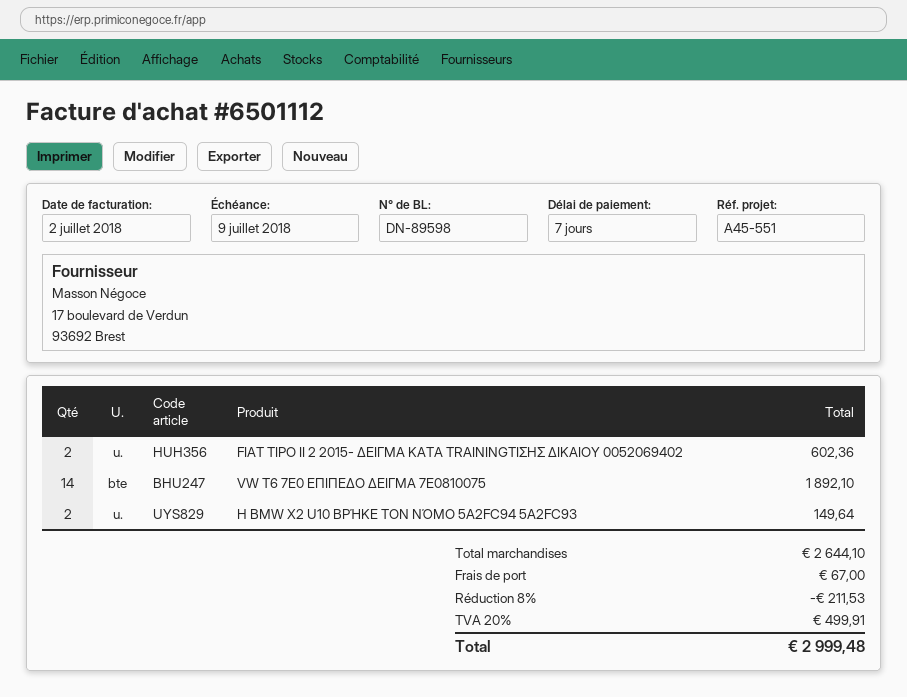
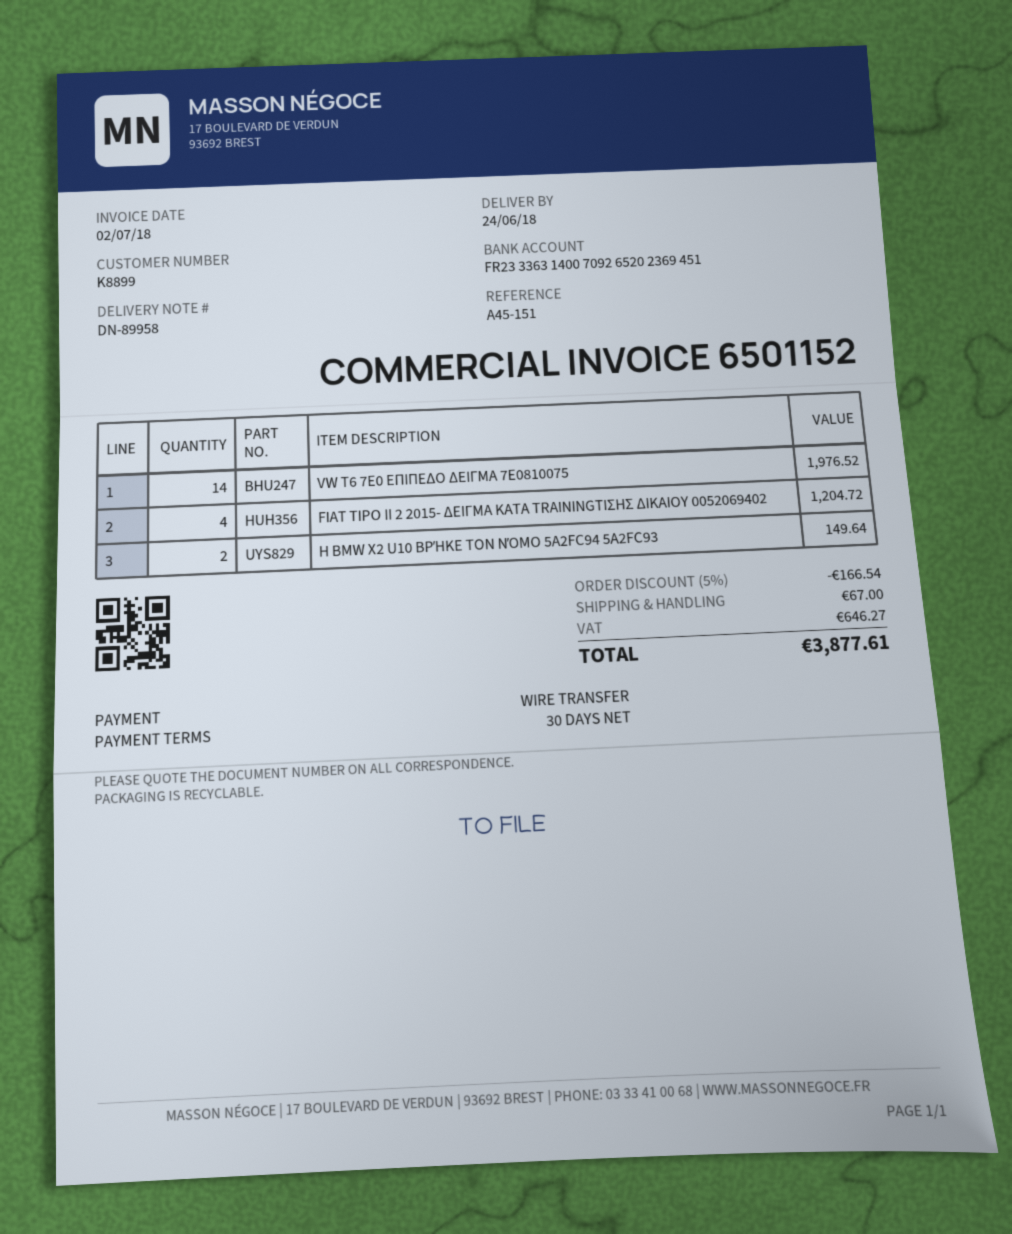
delivery note number: DN-89598 -> DN-89958
invoice number: 6501112 -> 6501152
payment terms: 7 days -> 30 days
reference: A45-551 -> A45-151
FIAT TIPO II 2 2015- ΔΕΙΓΜΑ ΚΑΤΑ TRAININGΤΙΣΗΣ ΔΙΚΑΙΟΥ 0052069402: 2 for 602.36 -> 4 for 1204.72
VW T6 7E0 ΕΠΙΠΕΔΟ ΔΕΙΓΜΑ 7E0810075: 14 for 1892.10 -> 14 for 1976.52
discount: 8% = 211.53 -> 5% = 166.54
tax: 499.91 -> 646.27
total: 2999.48 -> 3877.61

